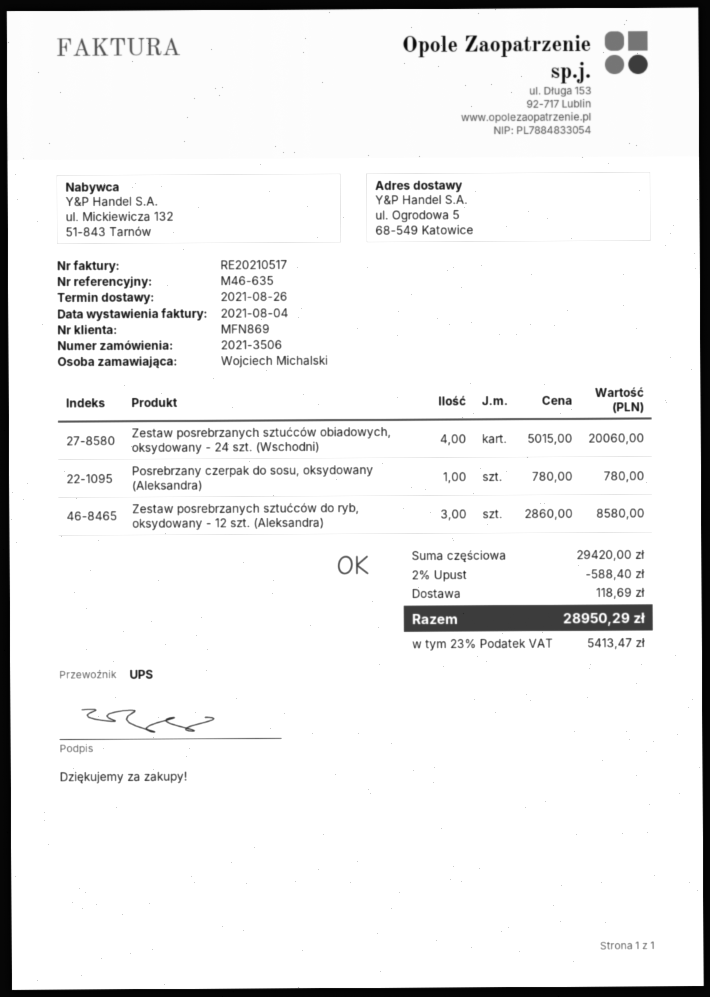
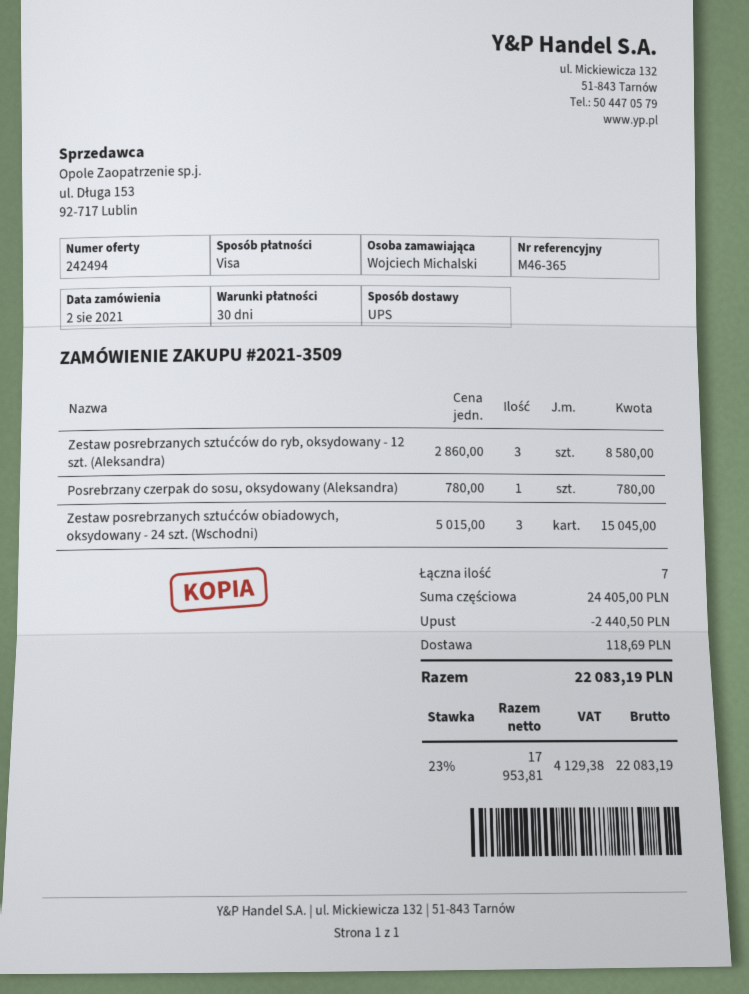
order number: 2021-3506 -> 2021-3509
reference: M46-635 -> M46-365
Zestaw posrebrzanych sztućców obiadowych, oksydowany - 24 szt. (Wschodni): 4 x 5015.00 = 20060.00 -> 3 x 5015.00 = 15045.00
subtotal: 29420.00 -> 24405.00
discount: 588.40 -> 2440.50
tax: 23% = 5413.47 -> 23% = 4129.38
total: 28950.29 -> 22083.19

